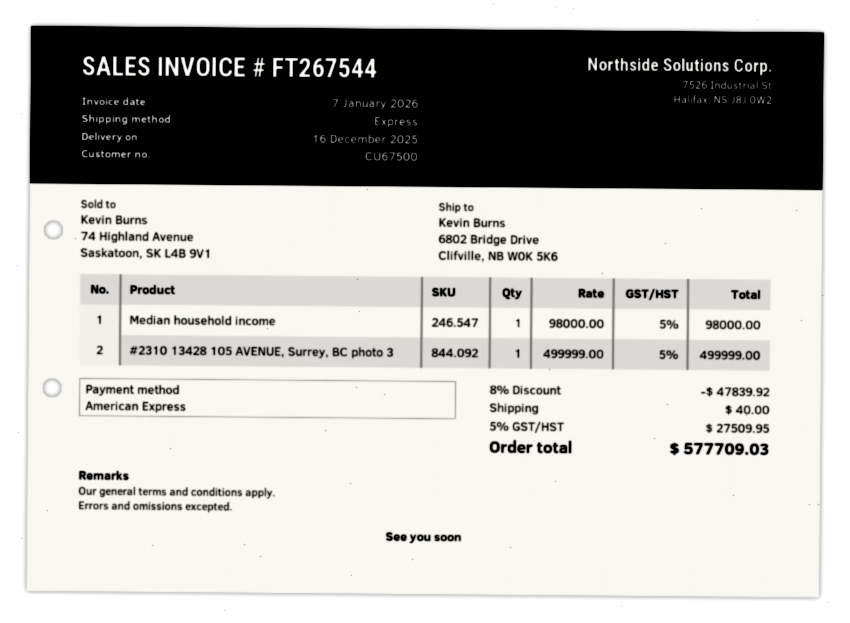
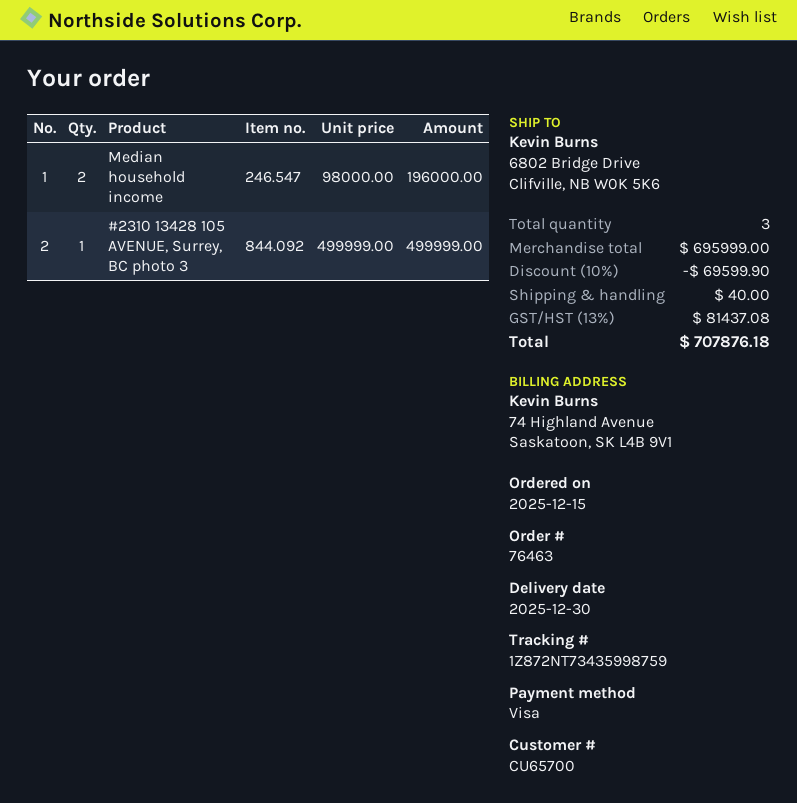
delivery date: 2025-12-16 -> 2025-12-30
customer number: CU67500 -> CU65700
payment method: American Express -> Visa
Median household income: 1 x 98000.00 = 98000.00 -> 2 x 98000.00 = 196000.00
discount: 8% = 47839.92 -> 10% = 69599.90
tax: 5% = 27509.95 -> 13% = 81437.08
total: 577709.03 -> 707876.18

